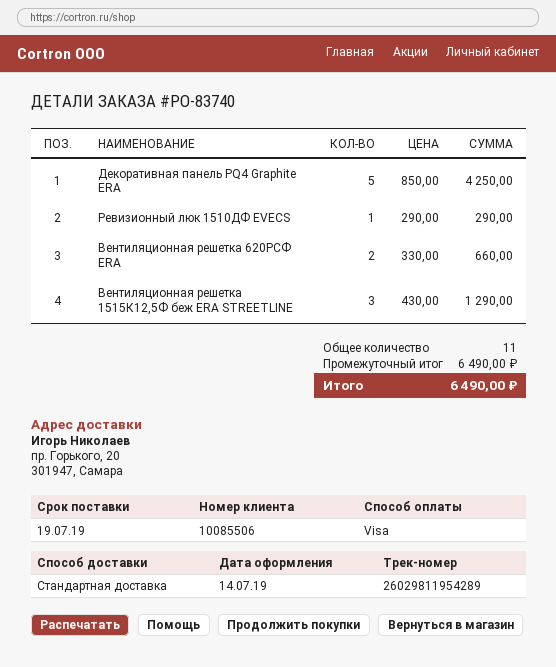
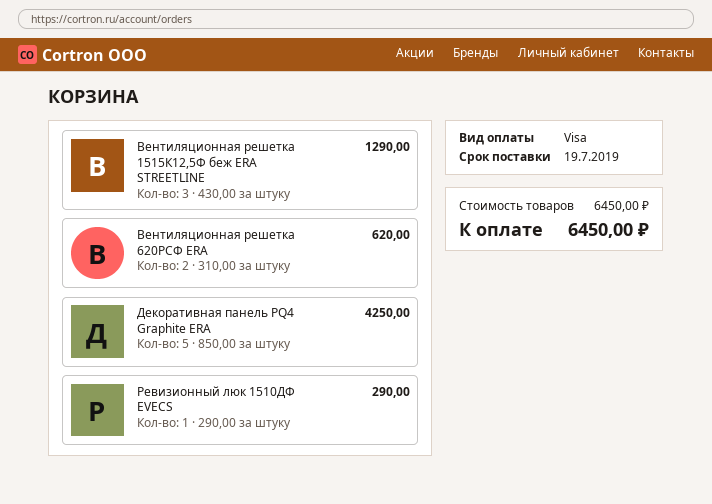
Вентиляционная решетка 620РСФ ERA: 2 x 330.00 = 660.00 -> 2 x 310.00 = 620.00
subtotal: 6490.00 -> 6450.00
total: 6490.00 -> 6450.00

